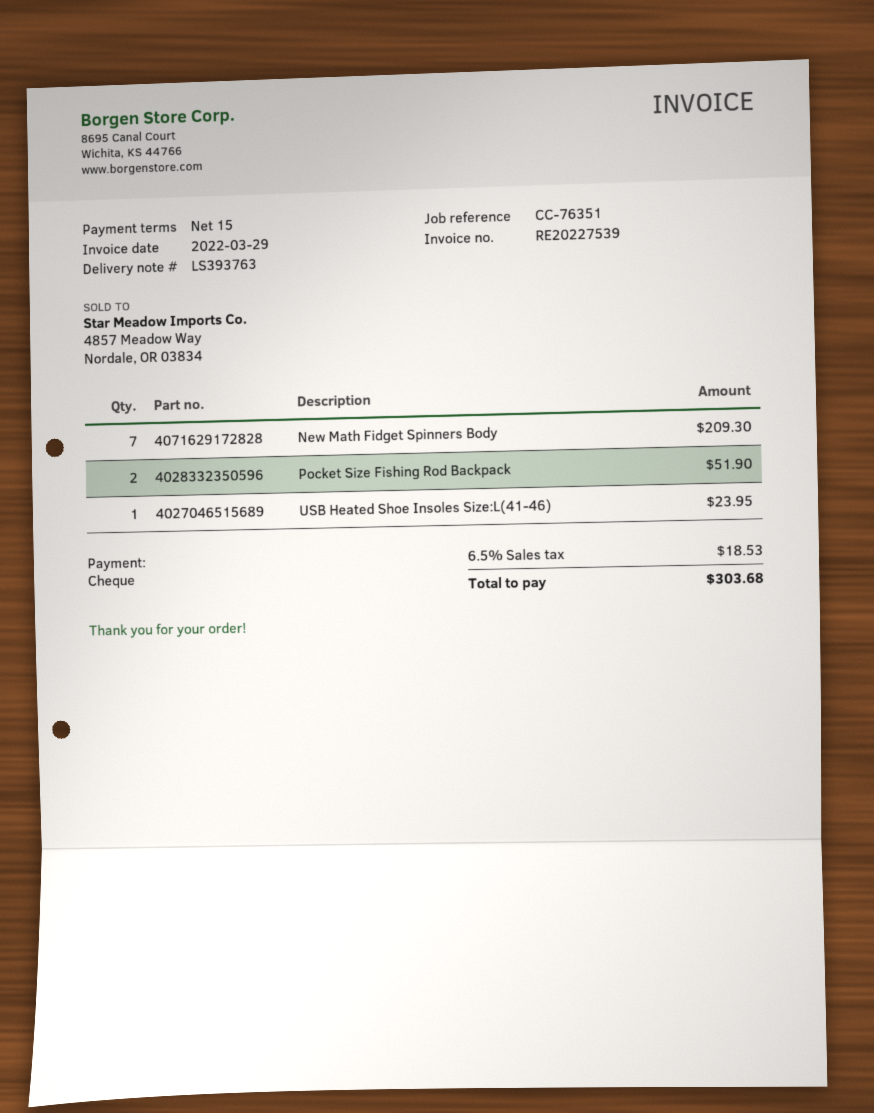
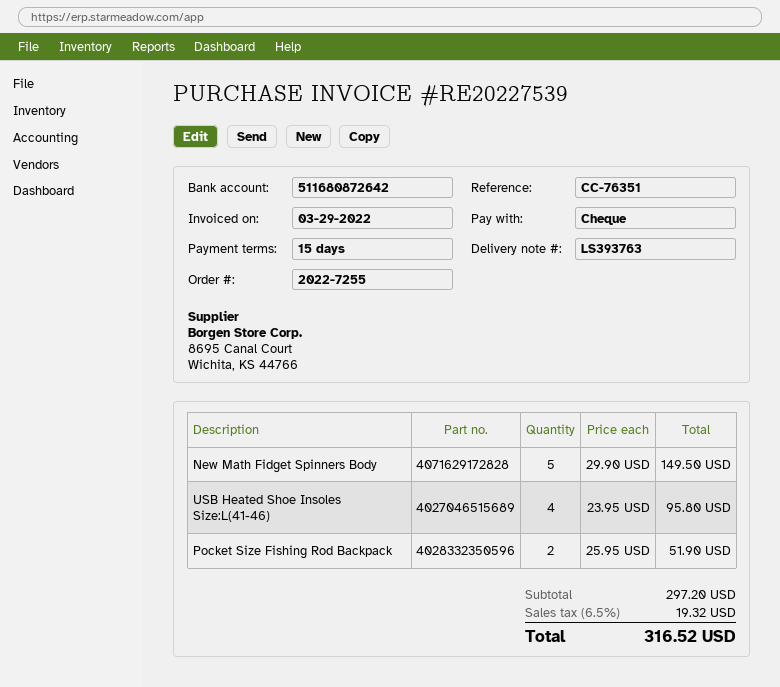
New Math Fidget Spinners Body: 7 for 209.30 -> 5 for 149.50
USB Heated Shoe Insoles Size:L(41-46): 1 for 23.95 -> 4 for 95.80
tax: 6.5% = 18.53 -> 6.5% = 19.32
total: 303.68 -> 316.52

